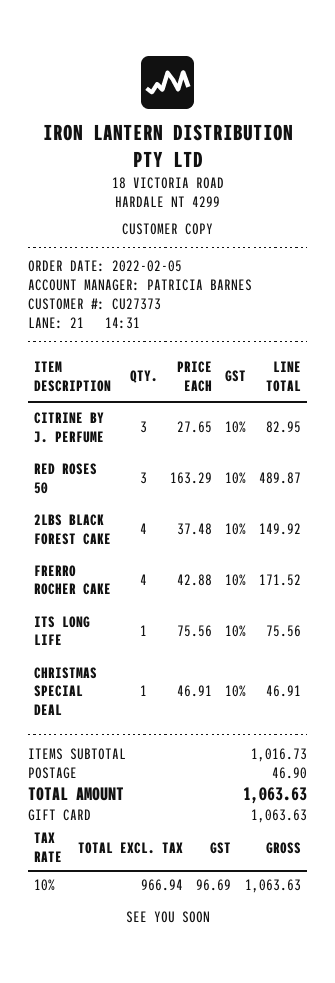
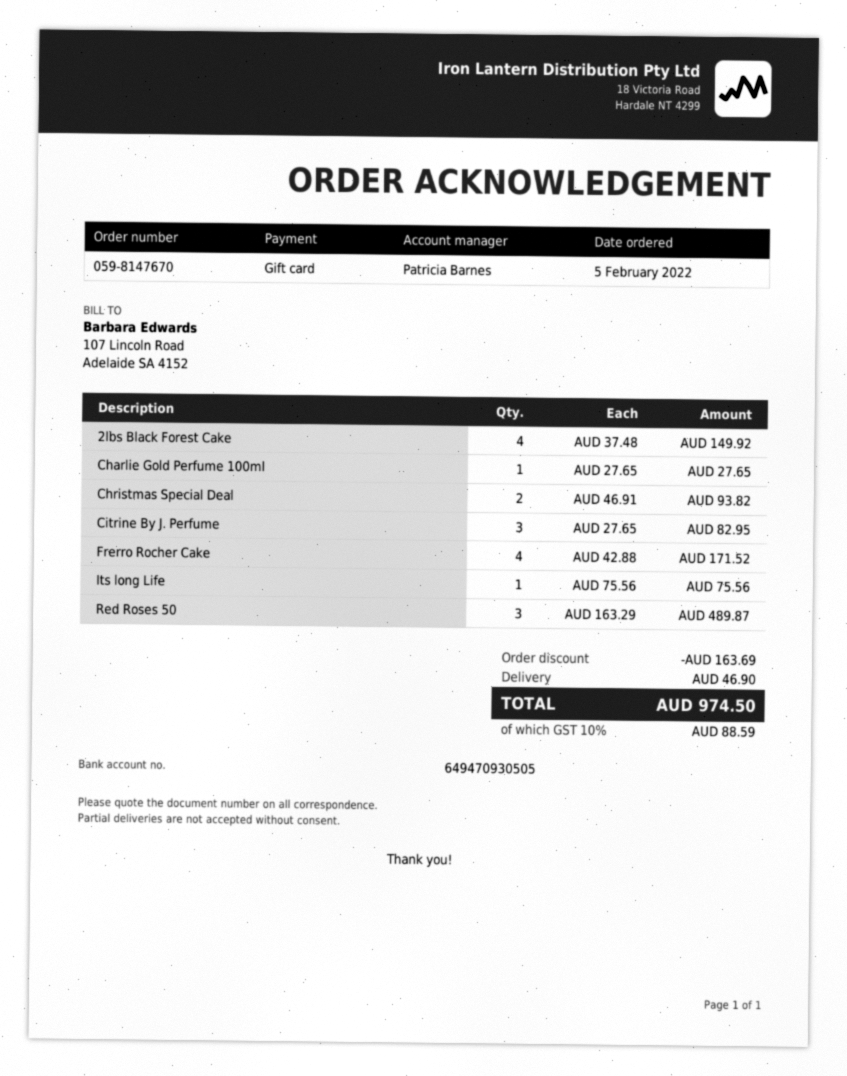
CHRISTMAS SPECIAL DEAL: 1 x 46.91 = 46.91 -> 2 x 46.91 = 93.82
Charlie Gold Perfume 100ml: none -> 1 x 27.65 = 27.65
discount: none -> 163.69
tax: 10% = 96.69 -> 10% = 88.59
total: 1063.63 -> 974.50

